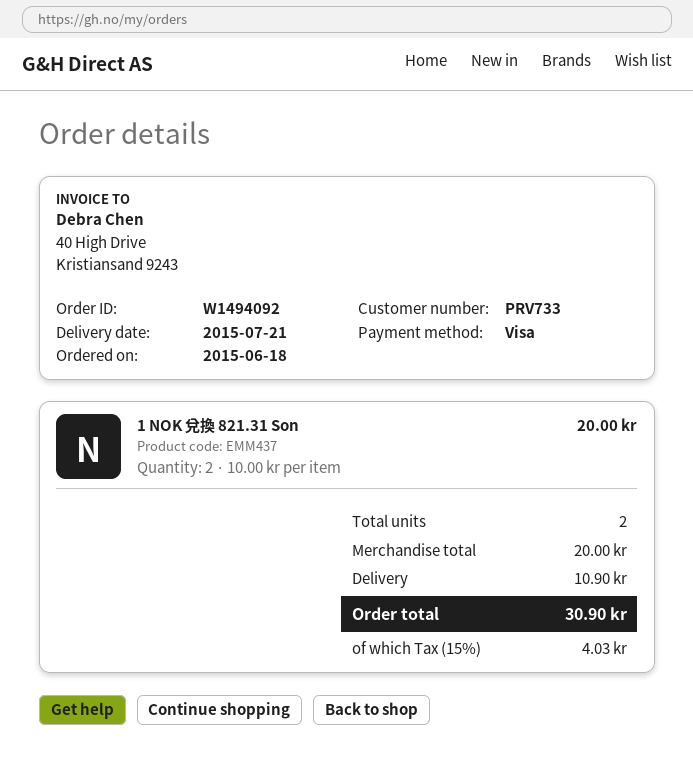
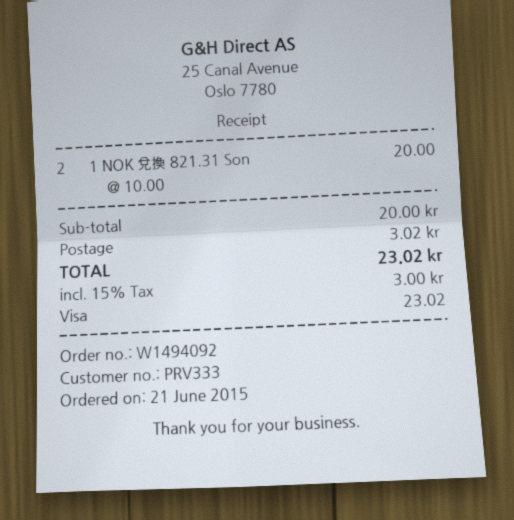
order date: 2015-06-18 -> 2015-06-21
customer number: PRV733 -> PRV333
shipping: 10.90 -> 3.02
tax: 15% = 4.03 -> 15% = 3.00
total: 30.90 -> 23.02

